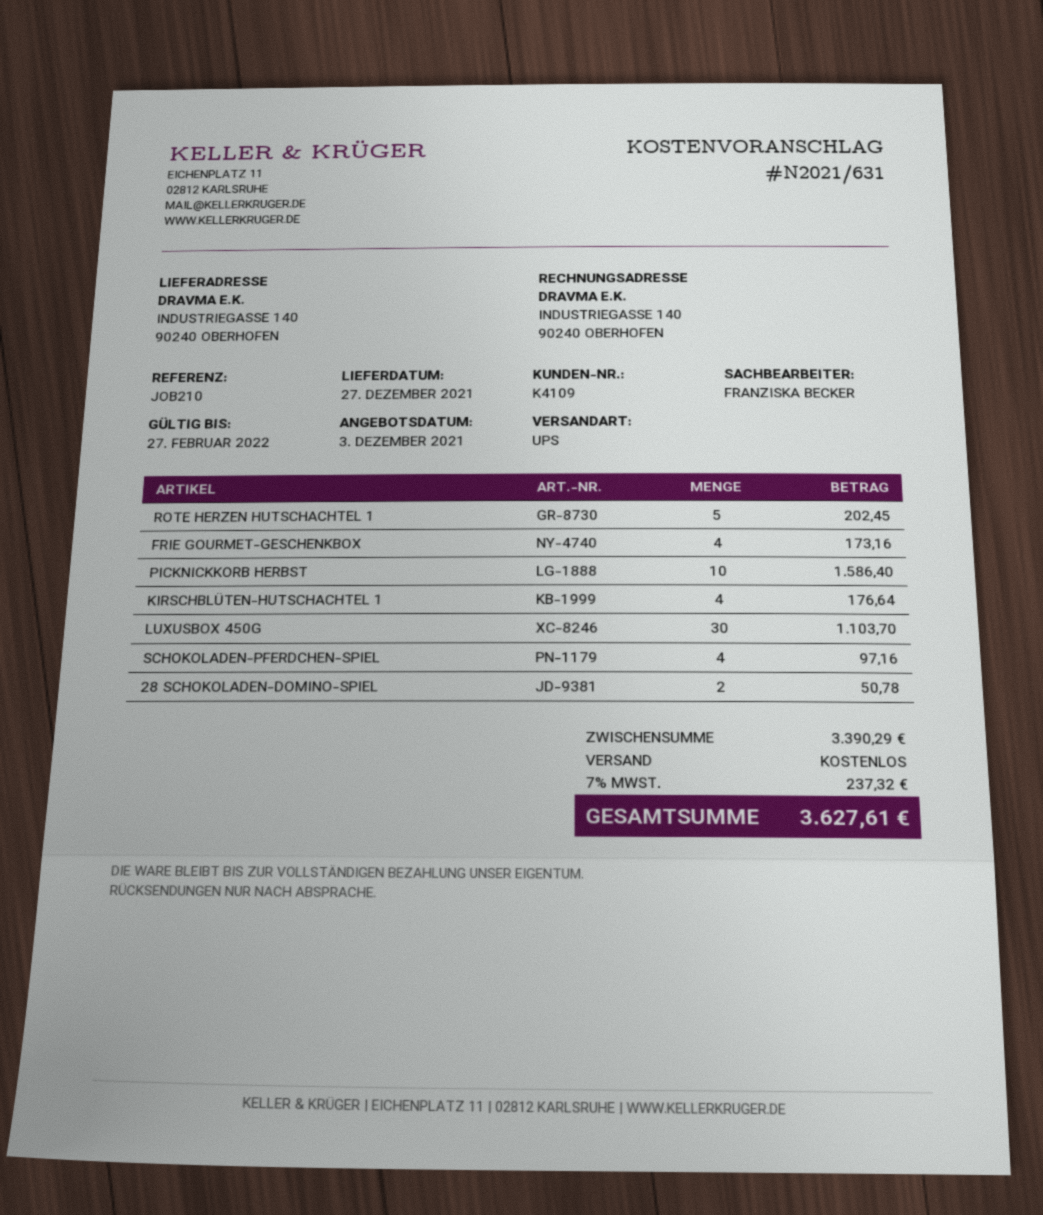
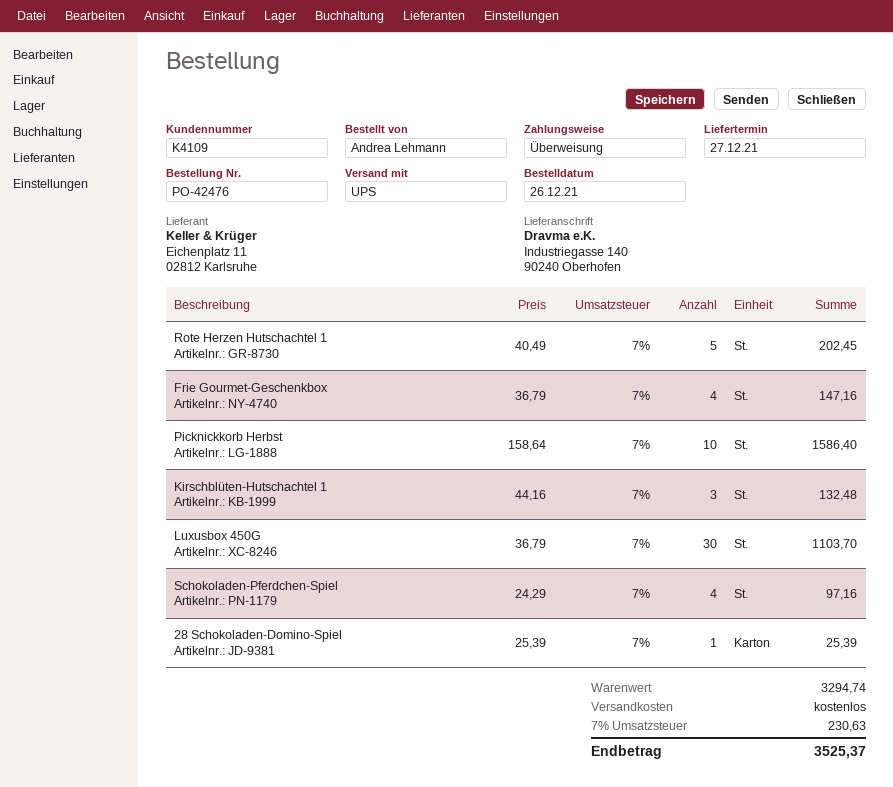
FRIE GOURMET-GESCHENKBOX: 4 for 173.16 -> 4 for 147.16
KIRSCHBLÜTEN-HUTSCHACHTEL 1: 4 for 176.64 -> 3 for 132.48
28 SCHOKOLADEN-DOMINO-SPIEL: 2 for 50.78 -> 1 for 25.39
subtotal: 3390.29 -> 3294.74
tax: 7% = 237.32 -> 7% = 230.63
total: 3627.61 -> 3525.37

